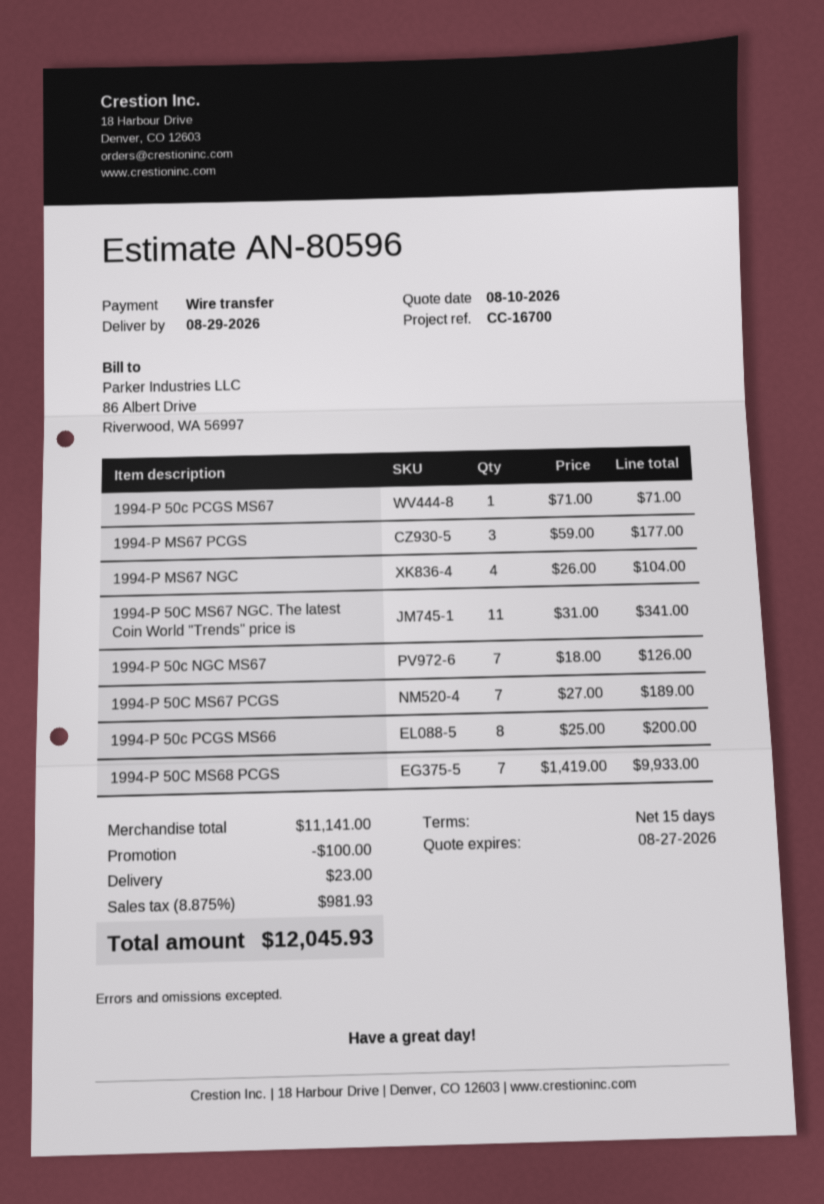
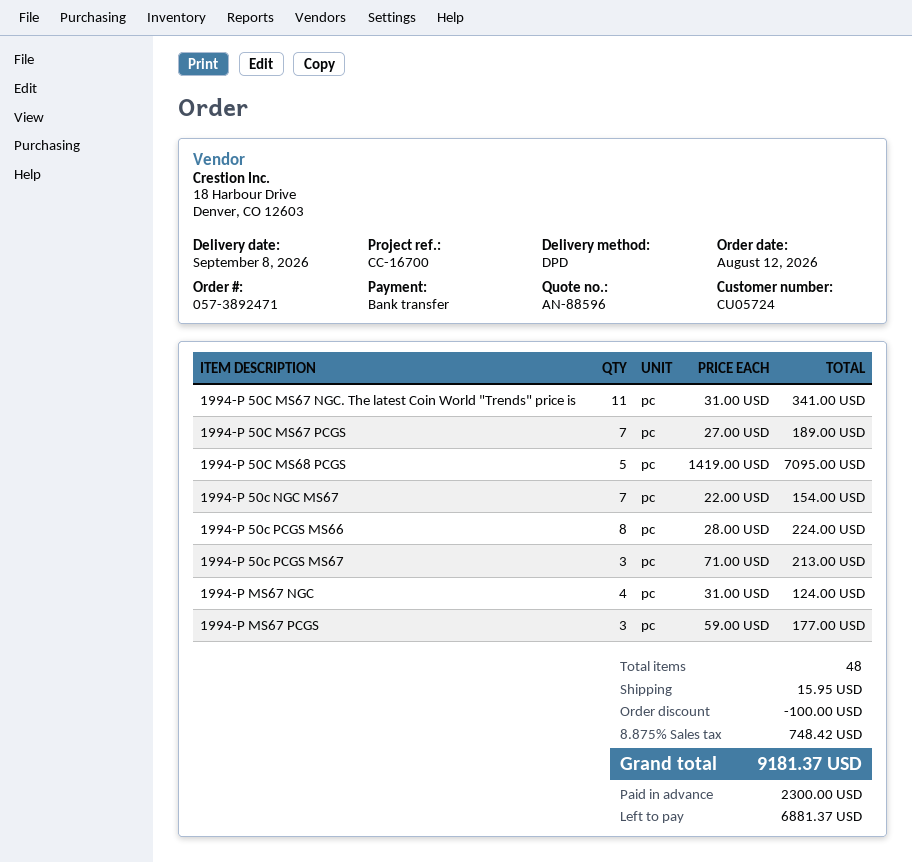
quote number: AN-80596 -> AN-88596
delivery date: 2026-08-29 -> 2026-09-08
1994-P 50c PCGS MS67: 1 x 71.00 = 71.00 -> 3 x 71.00 = 213.00
1994-P MS67 NGC: 4 x 26.00 = 104.00 -> 4 x 31.00 = 124.00
1994-P 50c NGC MS67: 7 x 18.00 = 126.00 -> 7 x 22.00 = 154.00
1994-P 50c PCGS MS66: 8 x 25.00 = 200.00 -> 8 x 28.00 = 224.00
1994-P 50C MS68 PCGS: 7 x 1419.00 = 9933.00 -> 5 x 1419.00 = 7095.00
shipping: 23.00 -> 15.95
tax: 8.875% = 981.93 -> 8.875% = 748.42
total: 12045.93 -> 9181.37

